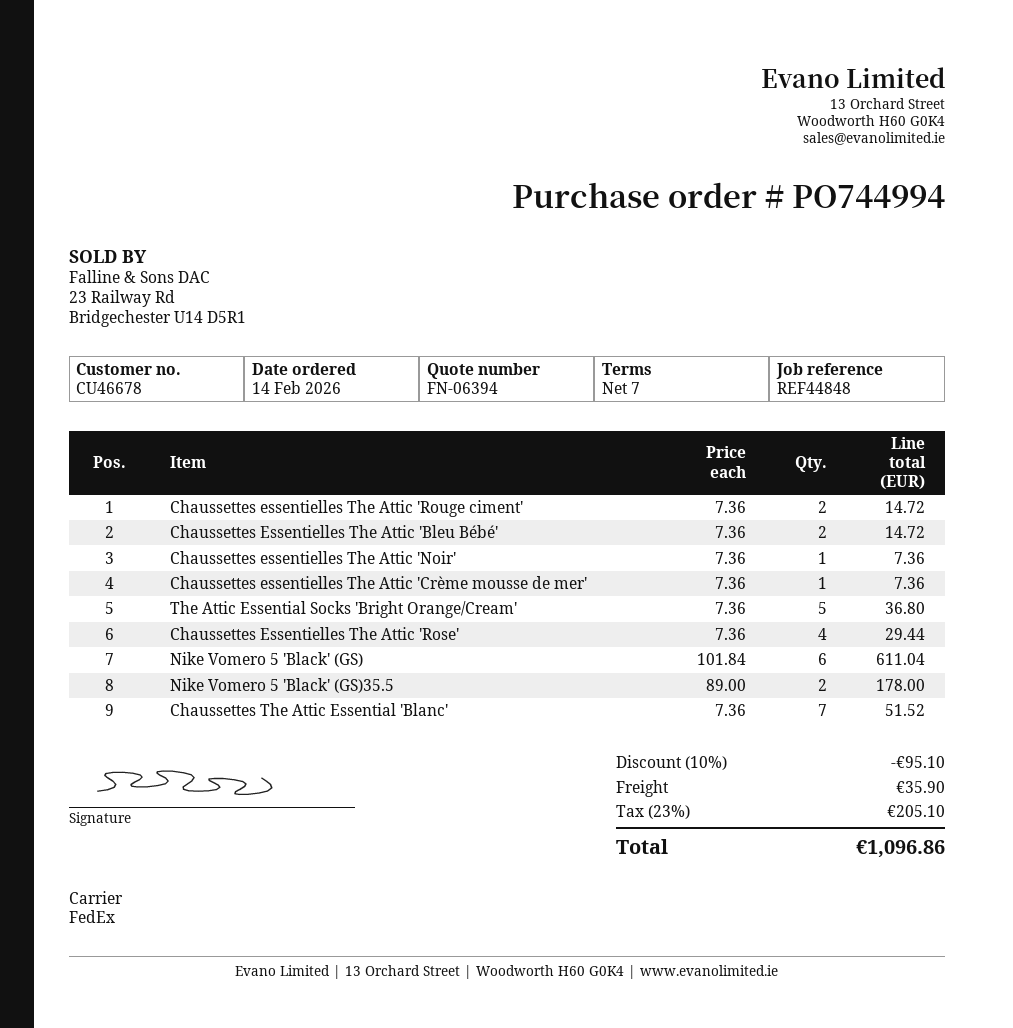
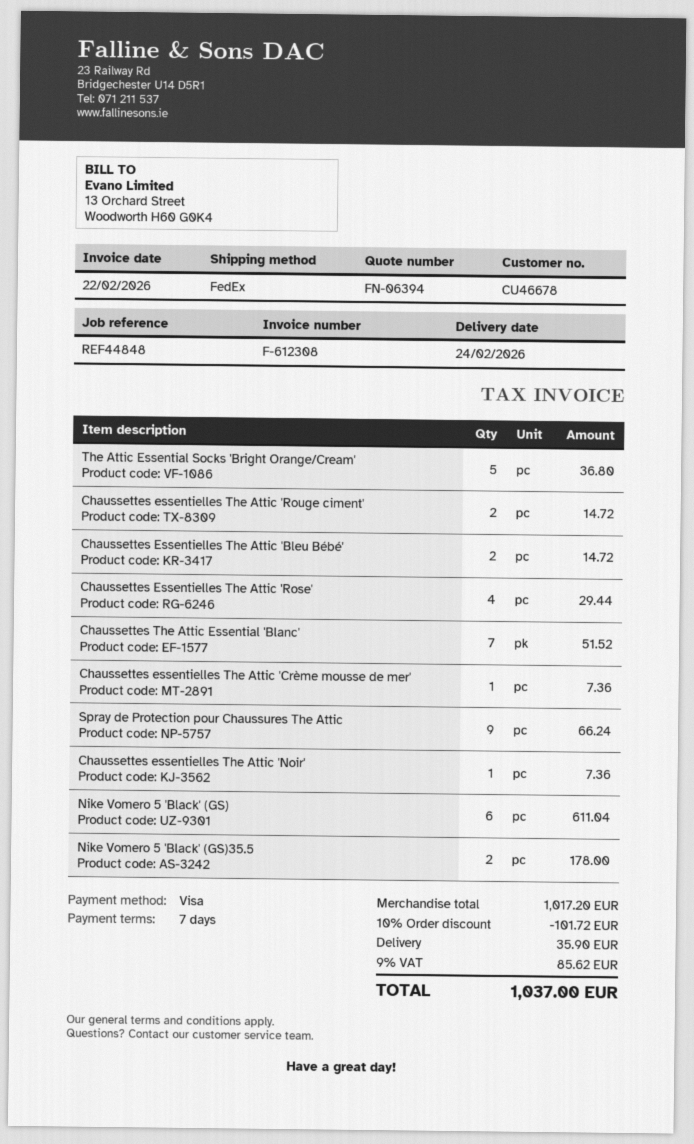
Spray de Protection pour Chaussures The Attic: none -> 9 for 66.24
discount: 10% = 95.10 -> 10% = 101.72
tax: 23% = 205.10 -> 9% = 85.62
total: 1096.86 -> 1037.00

